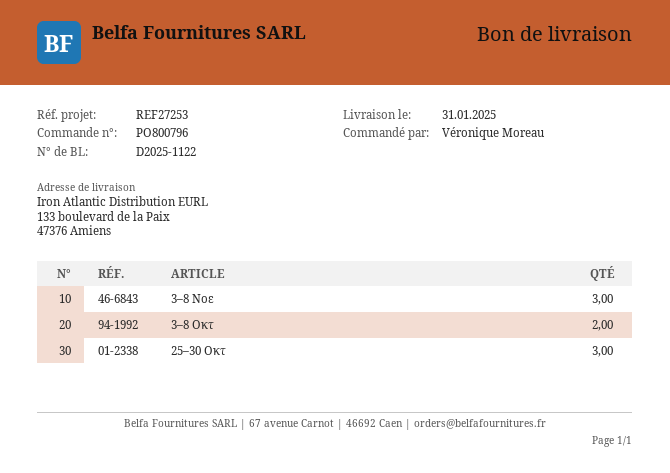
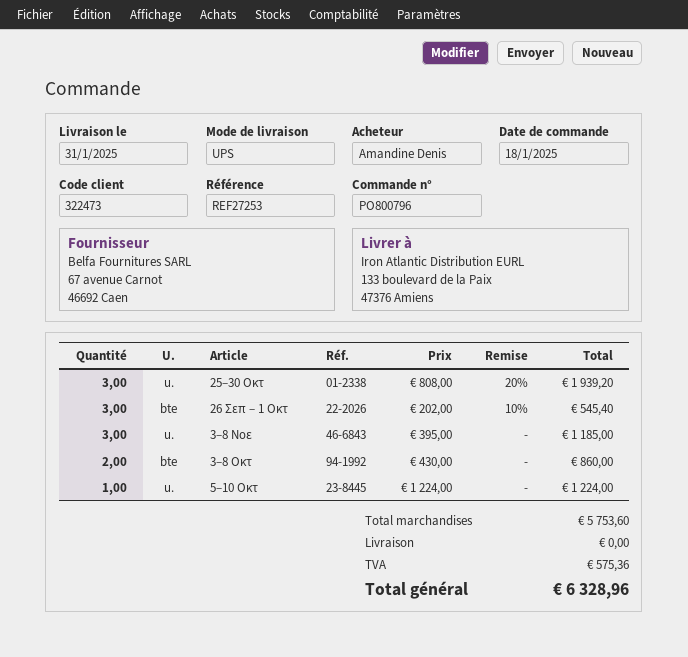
ordered by: Véronique Moreau -> Amandine Denis
26 Σεπ – 1 Οκτ: none -> 3
5–10 Οκτ: none -> 1

